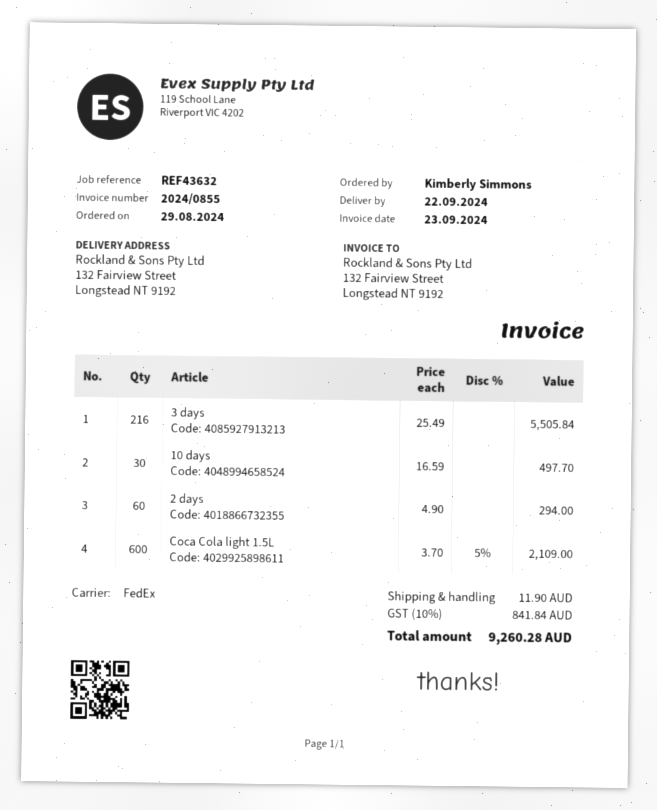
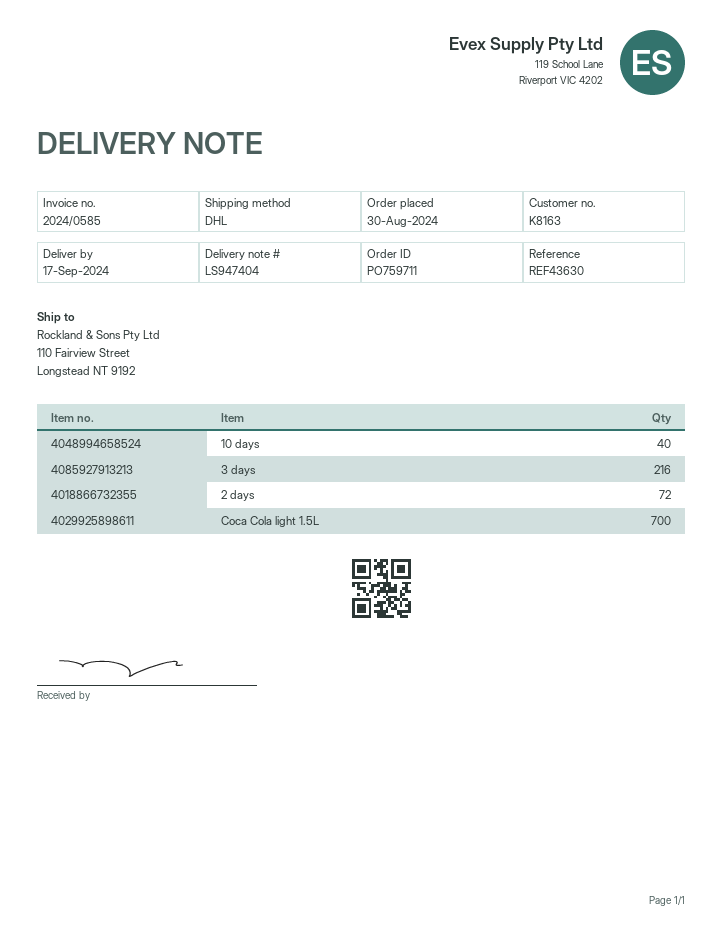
order date: 2024-08-29 -> 2024-08-30
delivery date: 2024-09-22 -> 2024-09-17
invoice number: 2024/0855 -> 2024/0585
reference: REF43632 -> REF43630
shipping method: FedEx -> DHL
ship to: 132 Fairview Street, Longstead NT 9192 -> 110 Fairview Street, Longstead NT 9192
10 days: 30 -> 40
2 days: 60 -> 72
Coca Cola light 1.5L: 600 -> 700

